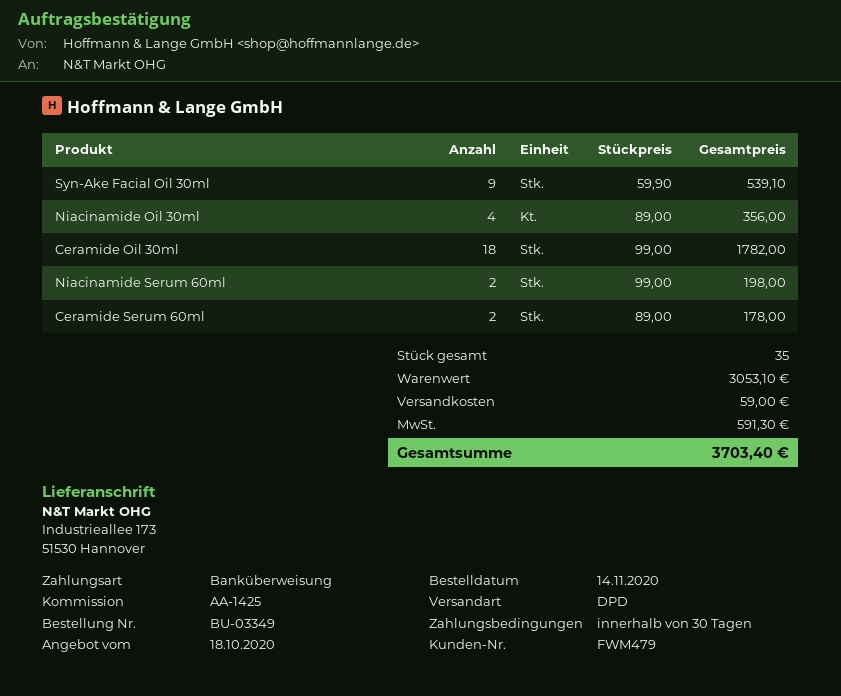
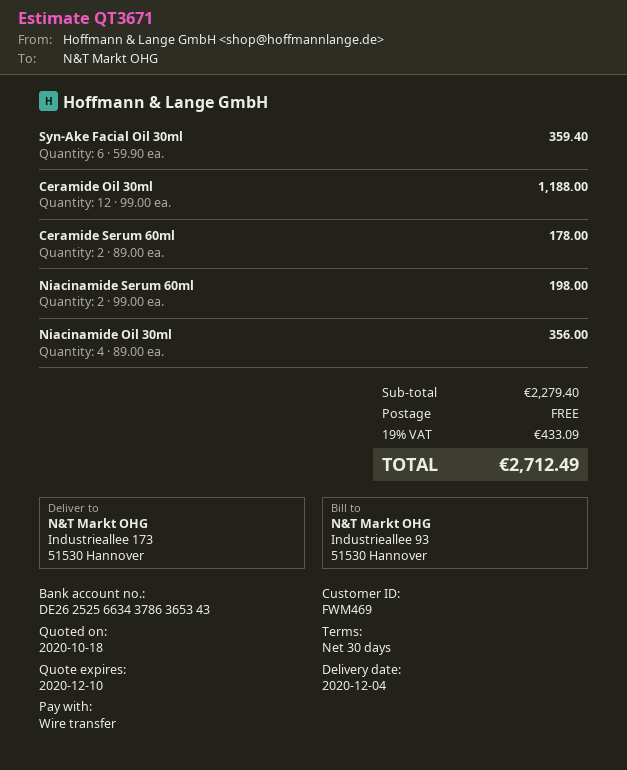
customer number: FWM479 -> FWM469
Syn-Ake Facial Oil 30ml: 9 x 59.90 = 539.10 -> 6 x 59.90 = 359.40
Ceramide Oil 30ml: 18 x 99.00 = 1782.00 -> 12 x 99.00 = 1188.00
subtotal: 3053.10 -> 2279.40
shipping: 59.00 -> 0.00
tax: 591.30 -> 433.09
total: 3703.40 -> 2712.49

